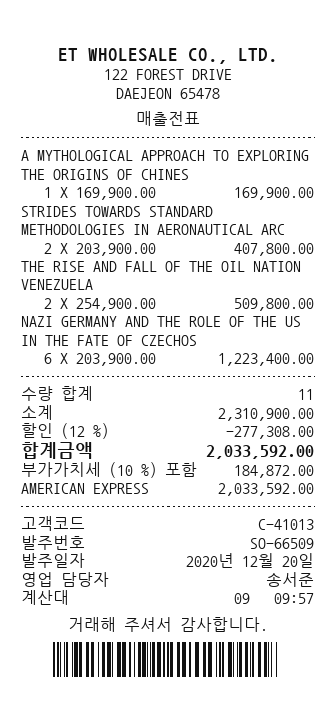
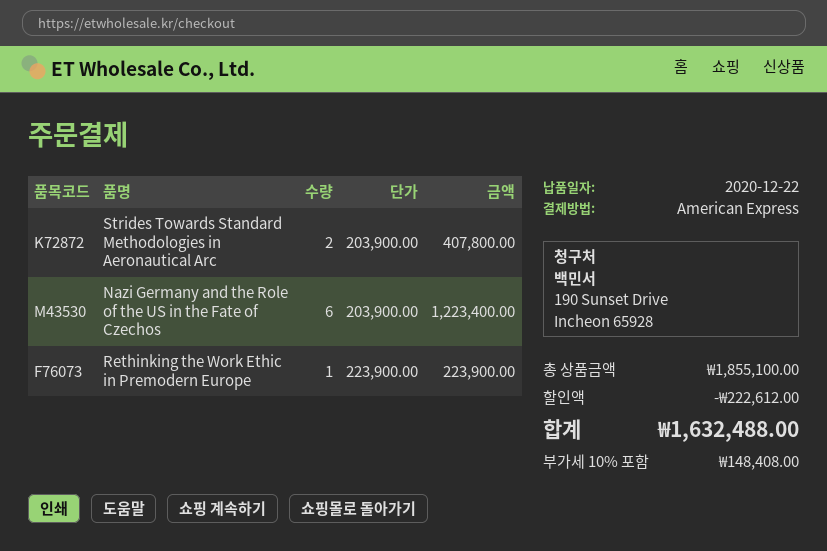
A MYTHOLOGICAL APPROACH TO EXPLORING THE ORIGINS OF CHINES: 1 x 169900.00 = 169900.00 -> none
THE RISE AND FALL OF THE OIL NATION VENEZUELA: 2 x 254900.00 = 509800.00 -> none
Rethinking the Work Ethic in Premodern Europe: none -> 1 x 223900.00 = 223900.00
subtotal: 2310900.00 -> 1855100.00
discount: 277308.00 -> 222612.00
tax: 10% = 184872.00 -> 10% = 148408.00
total: 2033592.00 -> 1632488.00

